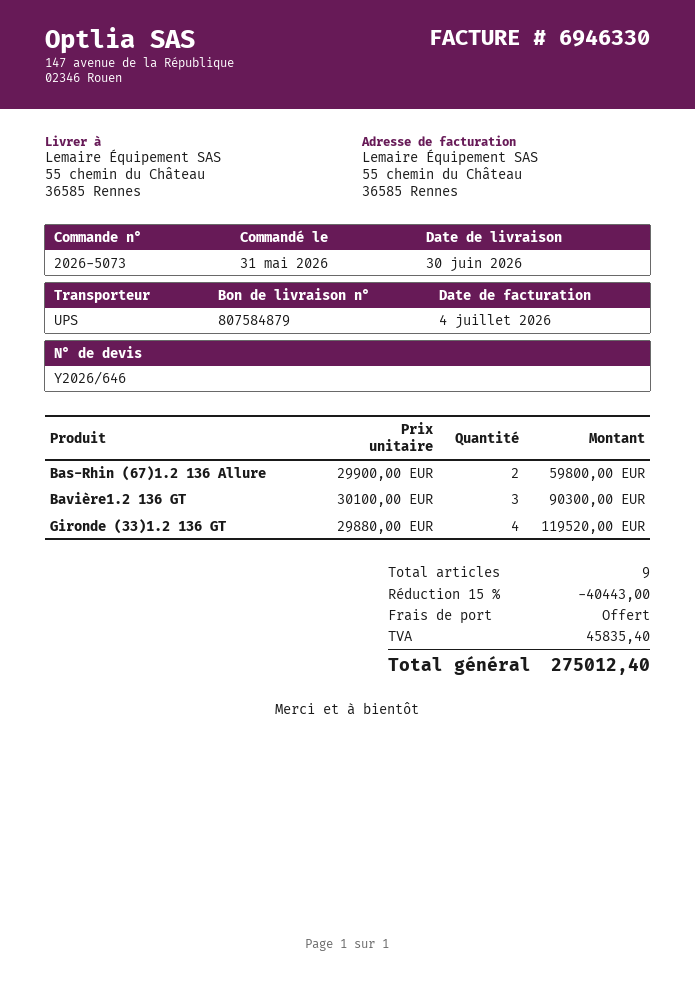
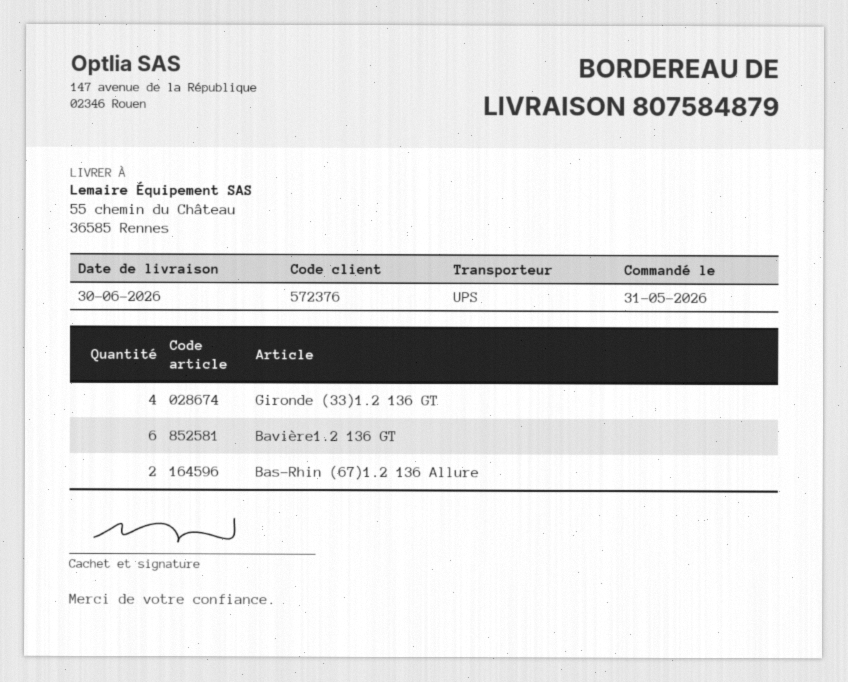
Bavière1.2 136 GT: 3 -> 6

